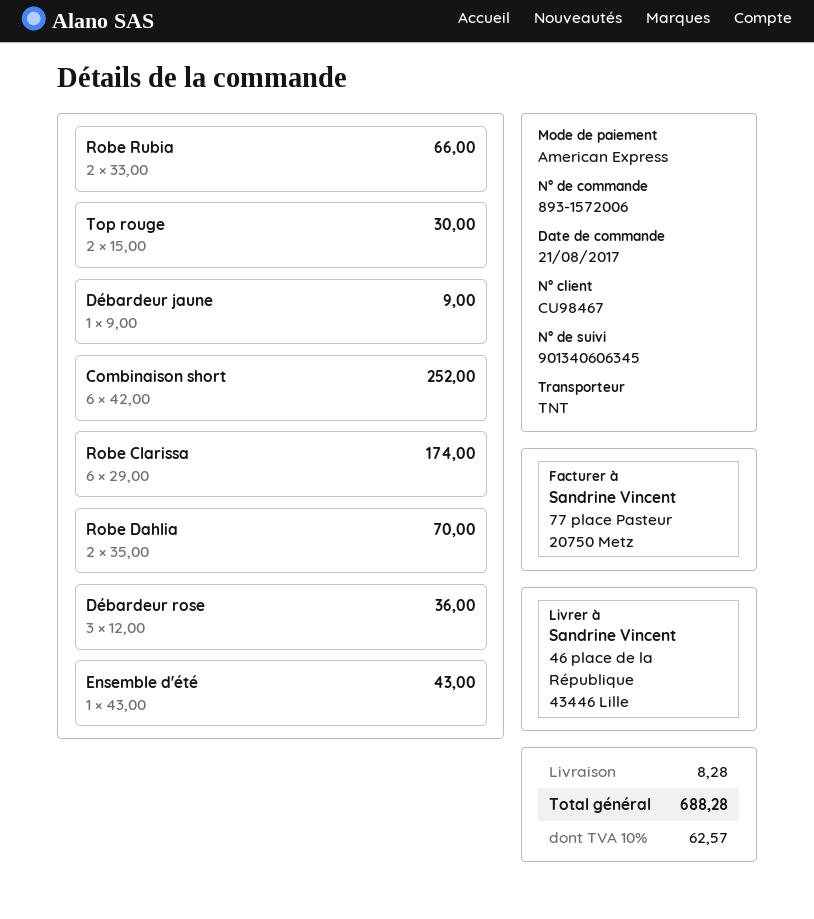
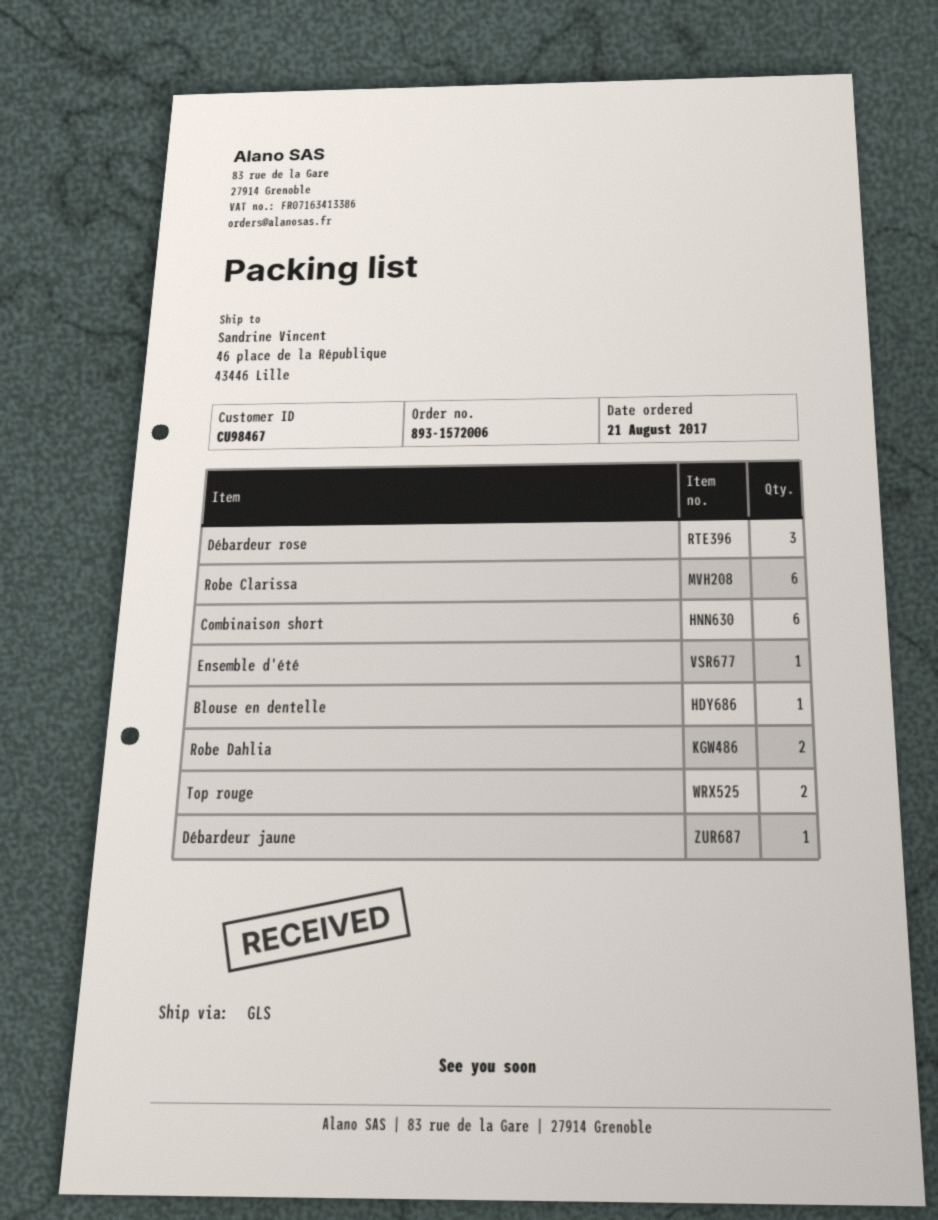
shipping method: TNT -> GLS
Robe Rubia: 2 -> none
Blouse en dentelle: none -> 1

